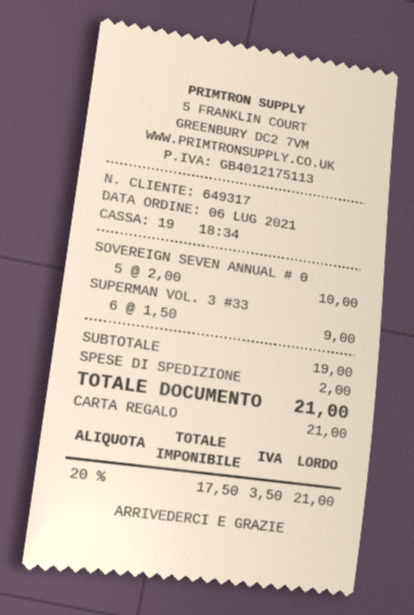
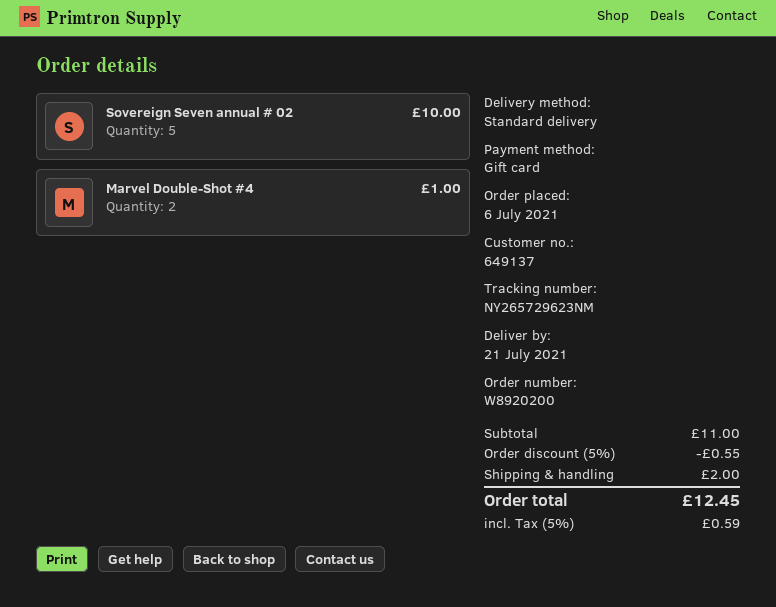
customer number: 649317 -> 649137
SUPERMAN VOL. 3 #33: 6 for 9.00 -> none
Marvel Double-Shot #4: none -> 2 for 1.00
subtotal: 19.00 -> 11.00
discount: none -> 5% = 0.55
tax: 20% = 3.50 -> 5% = 0.59
total: 21.00 -> 12.45

